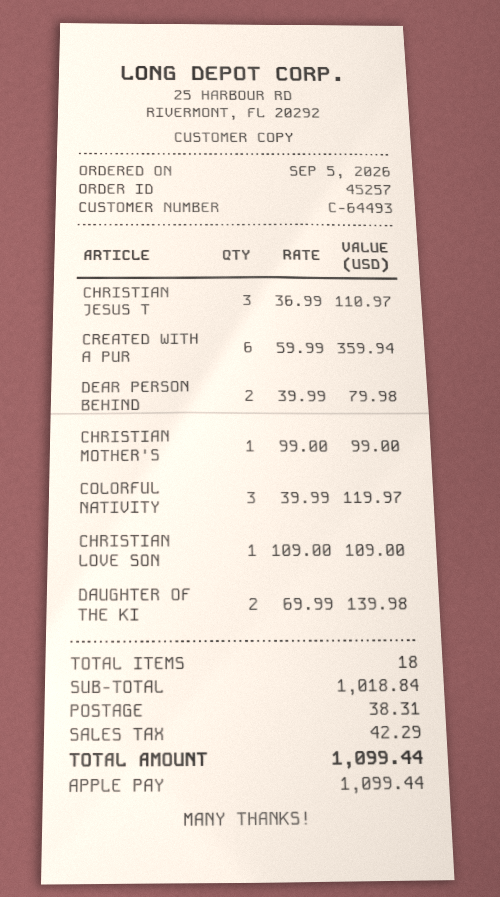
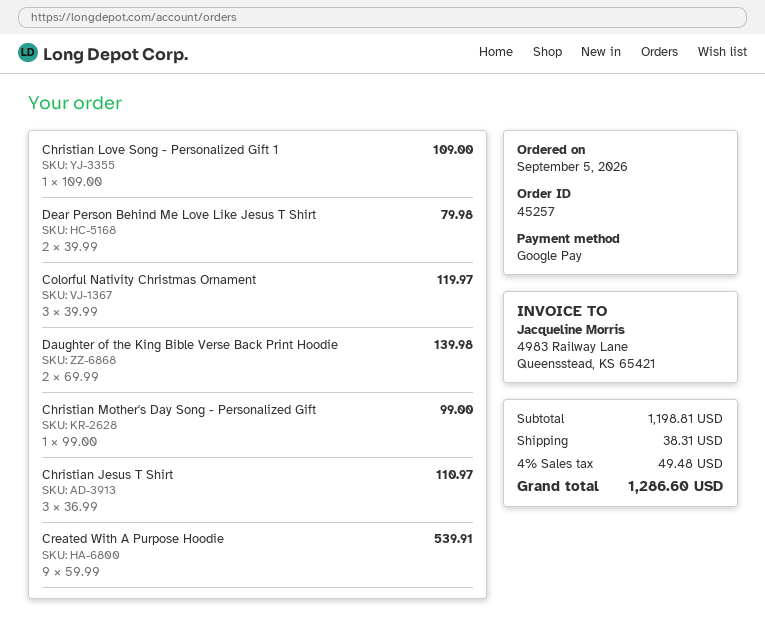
payment method: Apple Pay -> Google Pay
CREATED WITH A PUR: 6 x 59.99 = 359.94 -> 9 x 59.99 = 539.91
subtotal: 1018.84 -> 1198.81
tax: 42.29 -> 49.48
total: 1099.44 -> 1286.60

